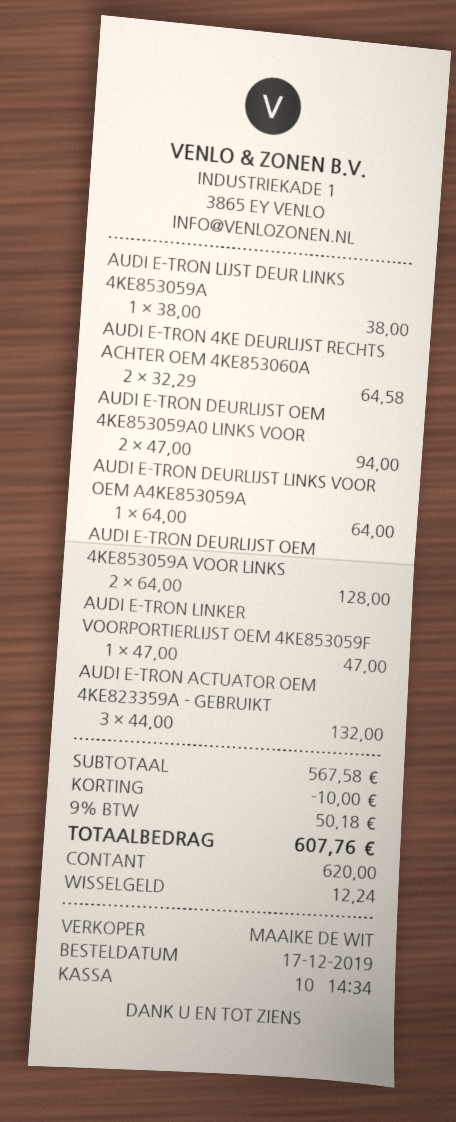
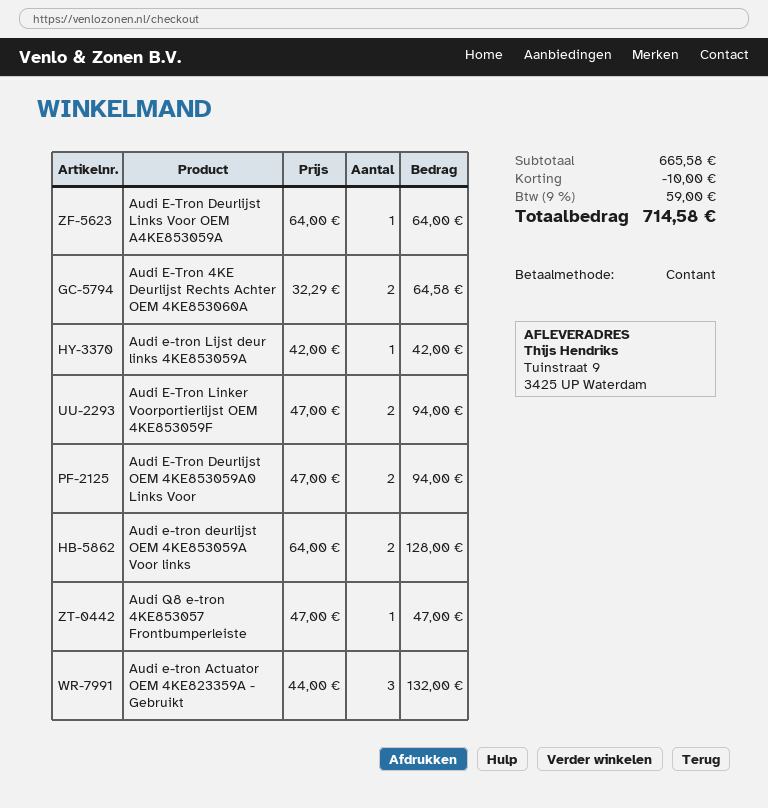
AUDI E-TRON LIJST DEUR LINKS 4KE853059A: 1 x 38.00 = 38.00 -> 1 x 42.00 = 42.00
AUDI E-TRON LINKER VOORPORTIERLIJST OEM 4KE853059F: 1 x 47.00 = 47.00 -> 2 x 47.00 = 94.00
Audi Q8 e-tron 4KE853057 Frontbumperleiste: none -> 1 x 47.00 = 47.00
subtotal: 567.58 -> 665.58
tax: 9% = 50.18 -> 9% = 59.00
total: 607.76 -> 714.58

